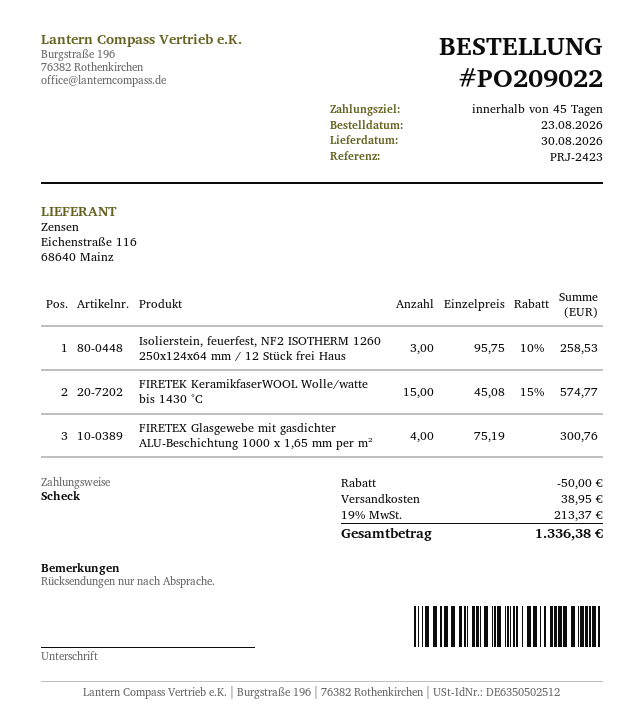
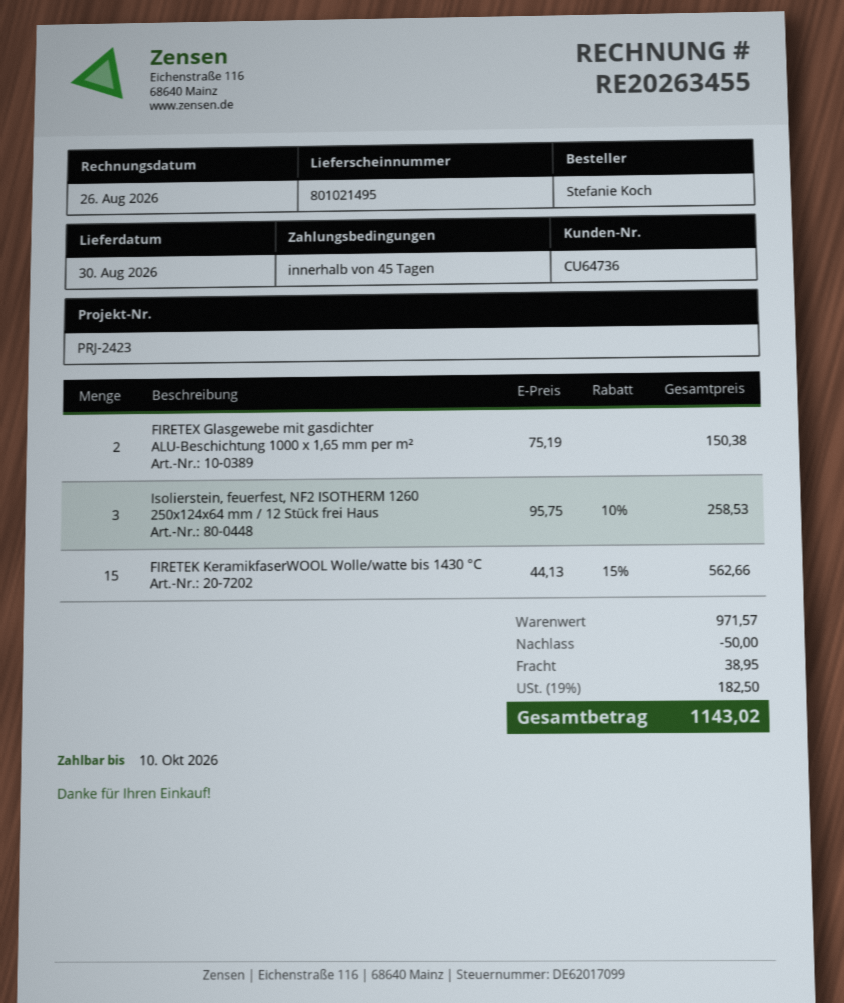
FIRETEK KeramikfaserWOOL Wolle/watte bis 1430 °C: 15 x 45.08 - 15% = 574.77 -> 15 x 44.13 - 15% = 562.66
FIRETEX Glasgewebe mit gasdichter ALU-Beschichtung 1000 x 1,65 mm per m²: 4 x 75.19 = 300.76 -> 2 x 75.19 = 150.38
tax: 19% = 213.37 -> 19% = 182.50
total: 1336.38 -> 1143.02

